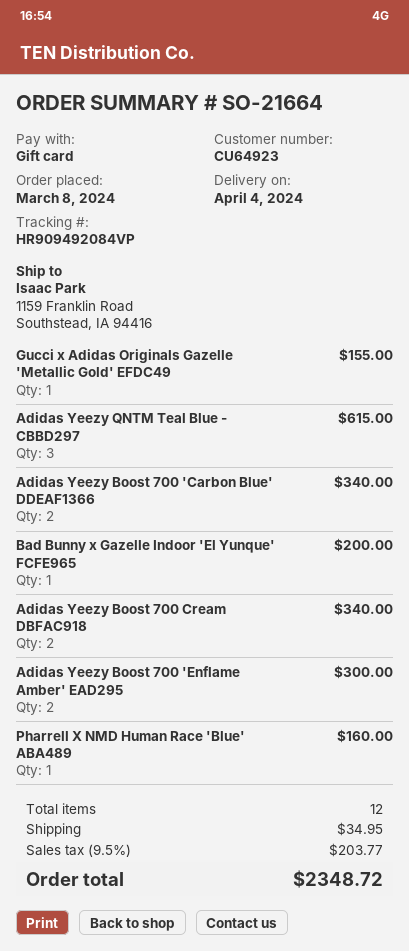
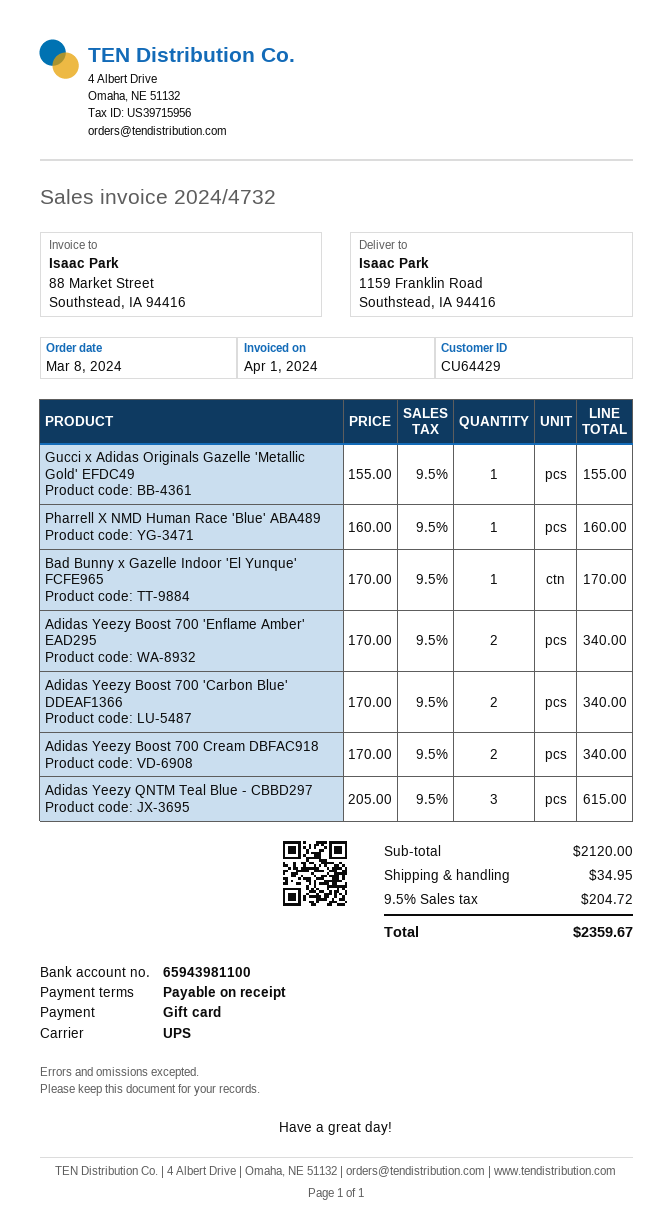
customer number: CU64923 -> CU64429
Bad Bunny x Gazelle Indoor 'El Yunque' FCFE965: 1 for 200.00 -> 1 for 170.00
Adidas Yeezy Boost 700 'Enflame Amber' EAD295: 2 for 300.00 -> 2 for 340.00
tax: 9.5% = 203.77 -> 9.5% = 204.72
total: 2348.72 -> 2359.67

